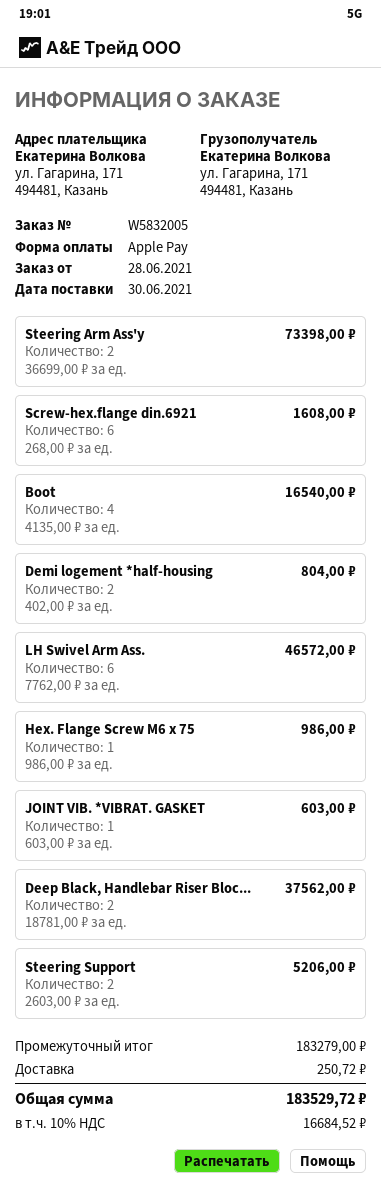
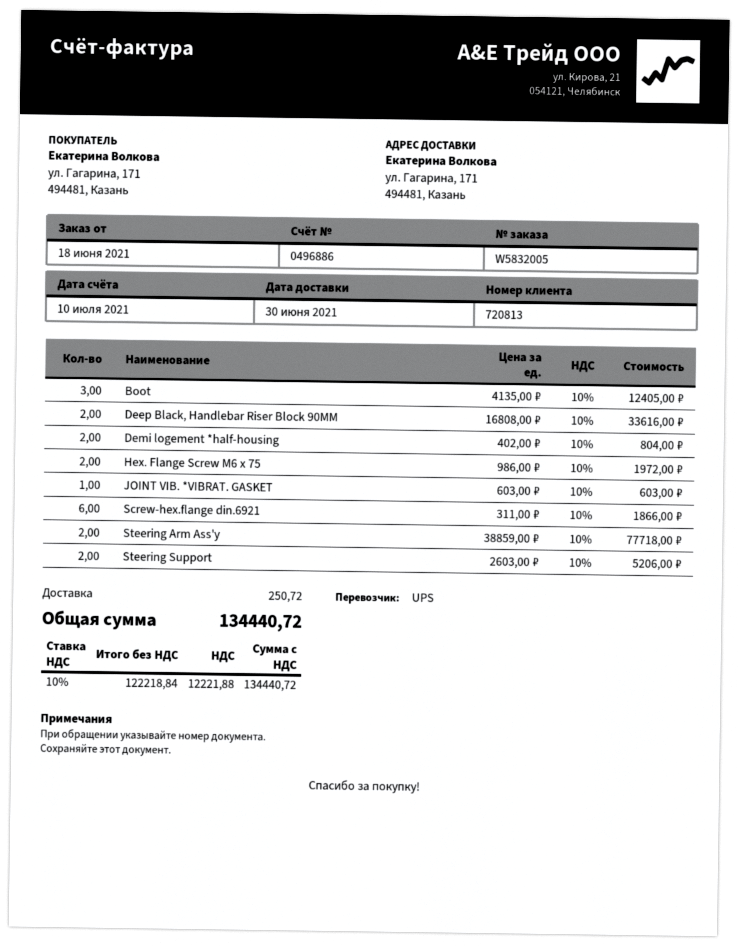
order date: 2021-06-28 -> 2021-06-18
Steering Arm Ass'y: 2 x 36699.00 = 73398.00 -> 2 x 38859.00 = 77718.00
Screw-hex.flange din.6921: 6 x 268.00 = 1608.00 -> 6 x 311.00 = 1866.00
Boot: 4 x 4135.00 = 16540.00 -> 3 x 4135.00 = 12405.00
LH Swivel Arm Ass.: 6 x 7762.00 = 46572.00 -> none
Hex. Flange Screw M6 x 75: 1 x 986.00 = 986.00 -> 2 x 986.00 = 1972.00
Deep Black, Handlebar Riser Bloc...: 2 x 18781.00 = 37562.00 -> 2 x 16808.00 = 33616.00
tax: 10% = 16684.52 -> 10% = 12221.88
total: 183529.72 -> 134440.72

